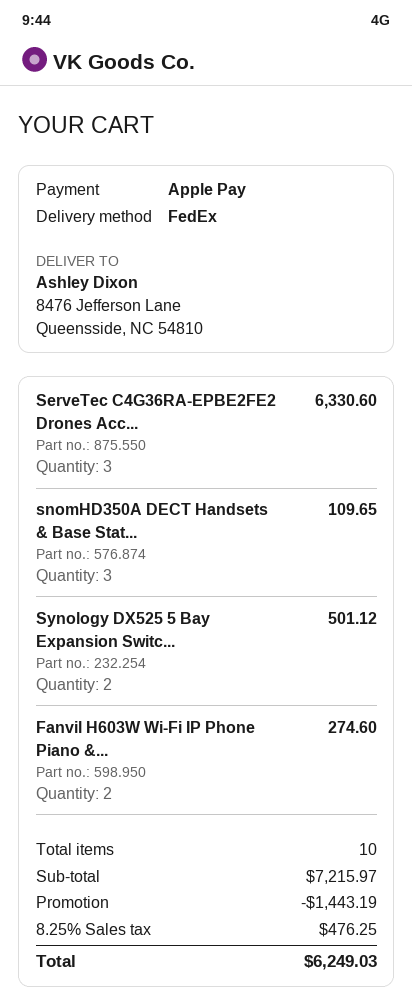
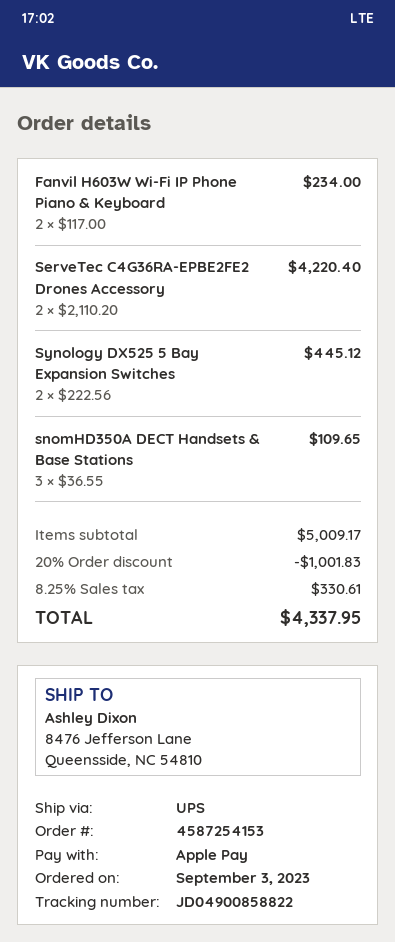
shipping method: FedEx -> UPS
ServeTec C4G36RA-EPBE2FE2 Drones Acc...: 3 for 6330.60 -> 2 for 4220.40
Synology DX525 5 Bay Expansion Switc...: 2 for 501.12 -> 2 for 445.12
Fanvil H603W Wi-Fi IP Phone Piano &...: 2 for 274.60 -> 2 for 234.00
subtotal: 7215.97 -> 5009.17
discount: 1443.19 -> 1001.83
tax: 8.25% = 476.25 -> 8.25% = 330.61
total: 6249.03 -> 4337.95

